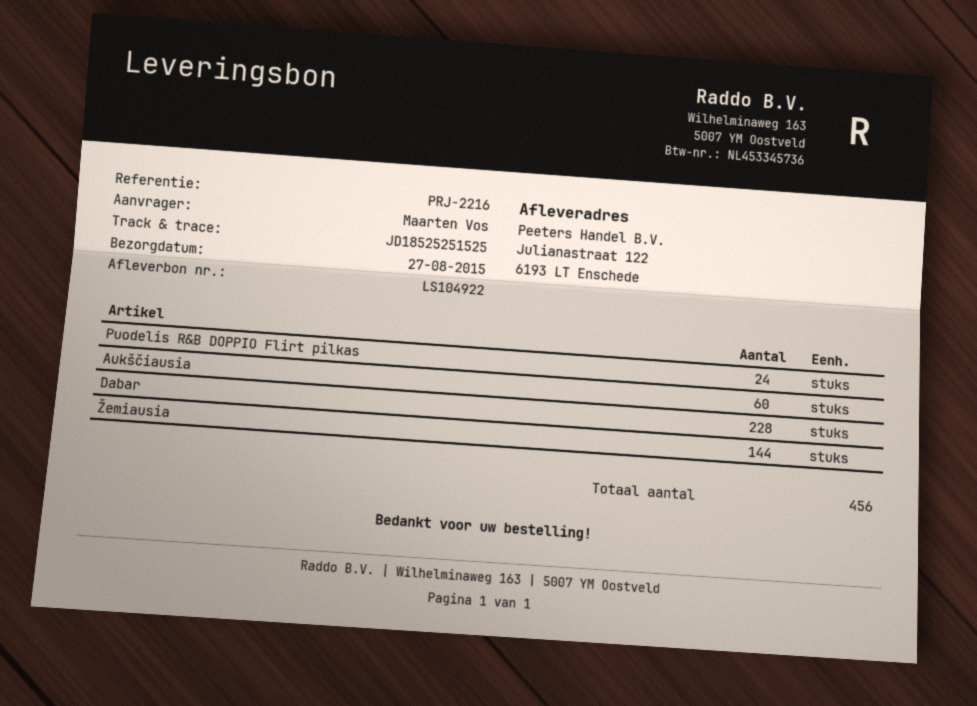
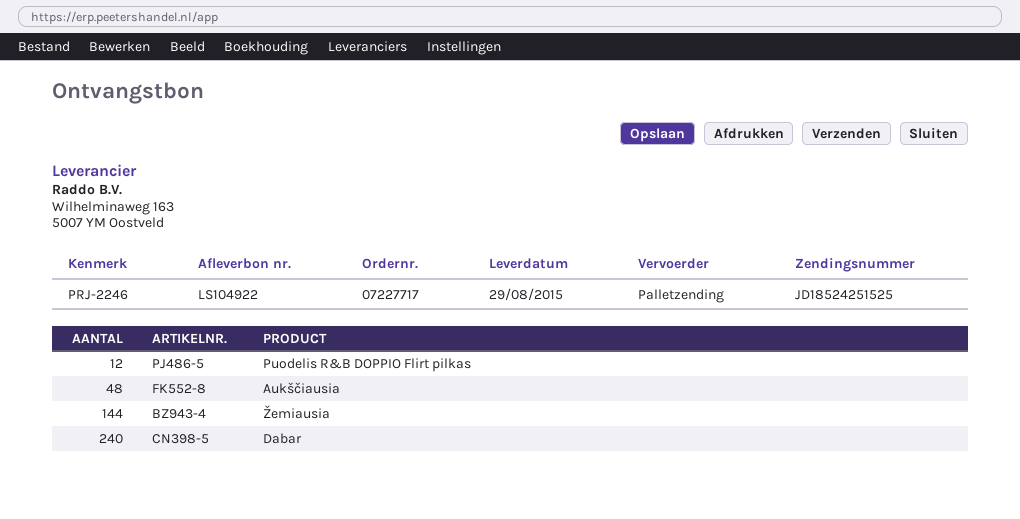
delivery date: 2015-08-27 -> 2015-08-29
reference: PRJ-2216 -> PRJ-2246
tracking number: JD18525251525 -> JD18524251525
Puodelis R&B DOPPIO Flirt pilkas: 24 -> 12
Aukščiausia: 60 -> 48
Dabar: 228 -> 240

